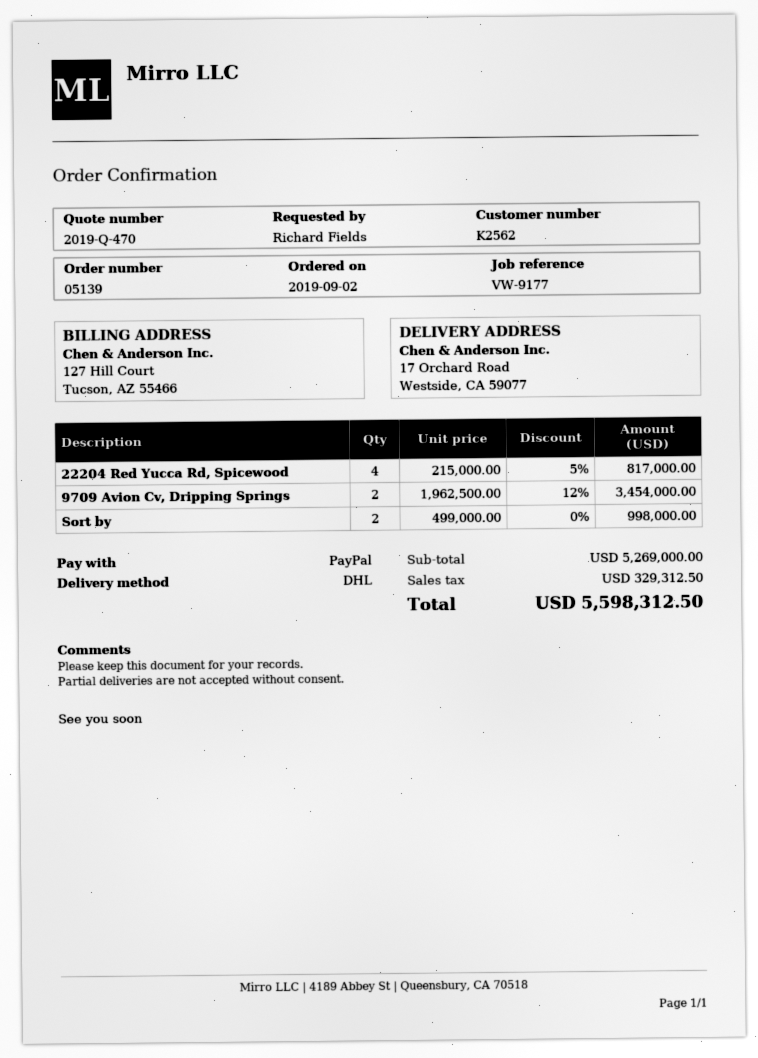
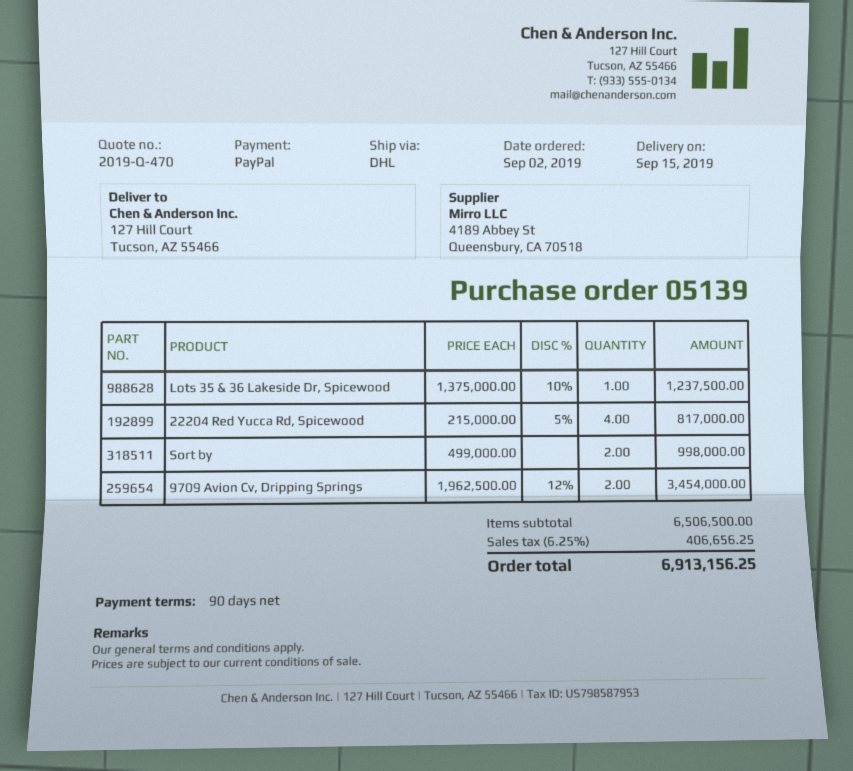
ship to: 17 Orchard Road, Westside, CA 59077 -> 127 Hill Court, Tucson, AZ 55466
Lots 35 & 36 Lakeside Dr, Spicewood: none -> 1 x 1375000.00 - 10% = 1237500.00
subtotal: 5269000.00 -> 6506500.00
tax: 329312.50 -> 406656.25
total: 5598312.50 -> 6913156.25

